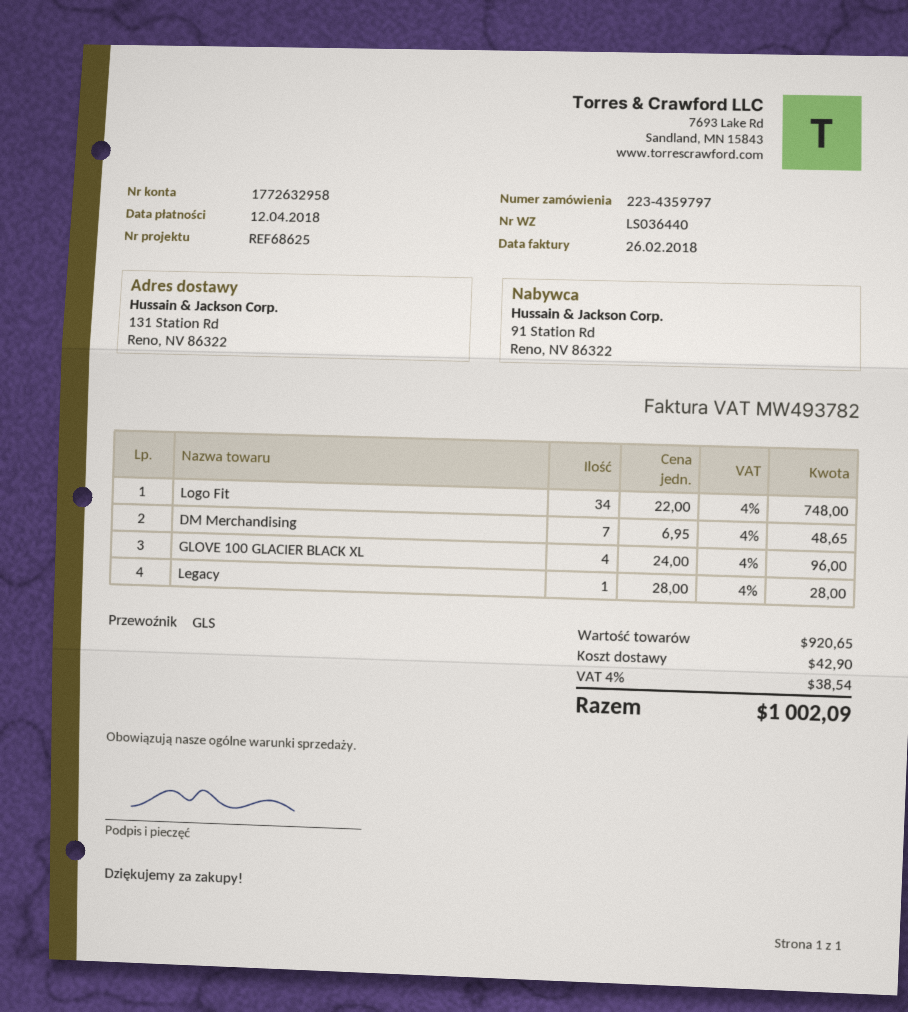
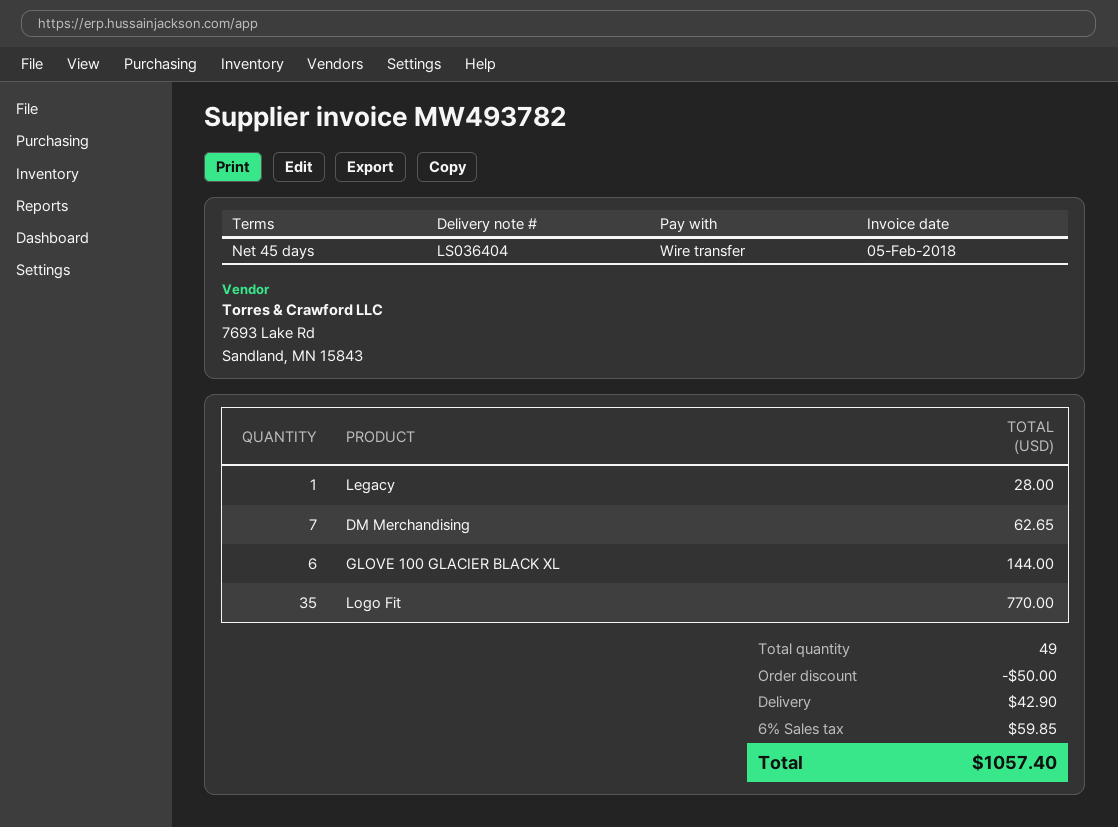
delivery note number: LS036440 -> LS036404
invoice date: 2018-02-26 -> 2018-02-05
Logo Fit: 34 for 748.00 -> 35 for 770.00
DM Merchandising: 7 for 48.65 -> 7 for 62.65
GLOVE 100 GLACIER BLACK XL: 4 for 96.00 -> 6 for 144.00
discount: none -> 50.00
tax: 4% = 38.54 -> 6% = 59.85
total: 1002.09 -> 1057.40

